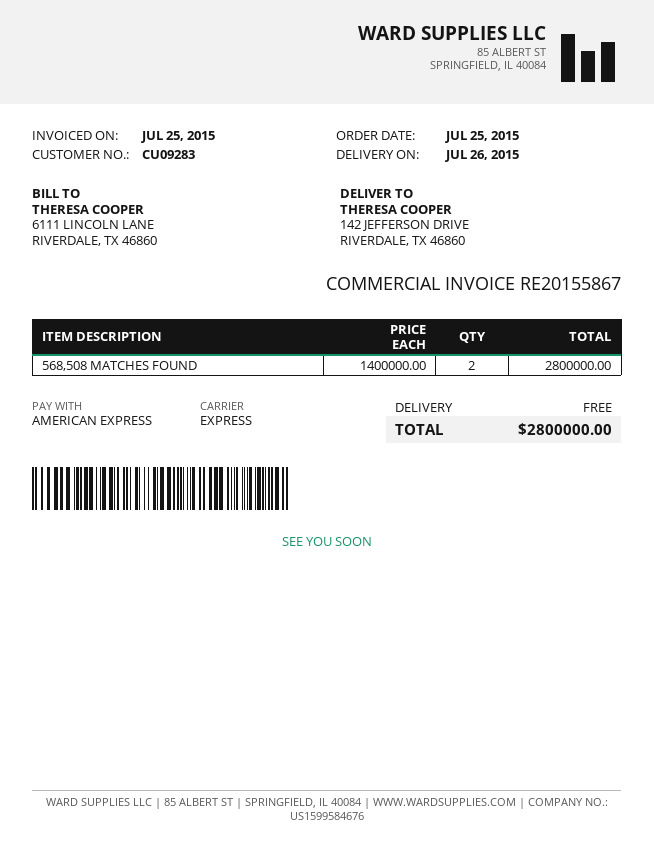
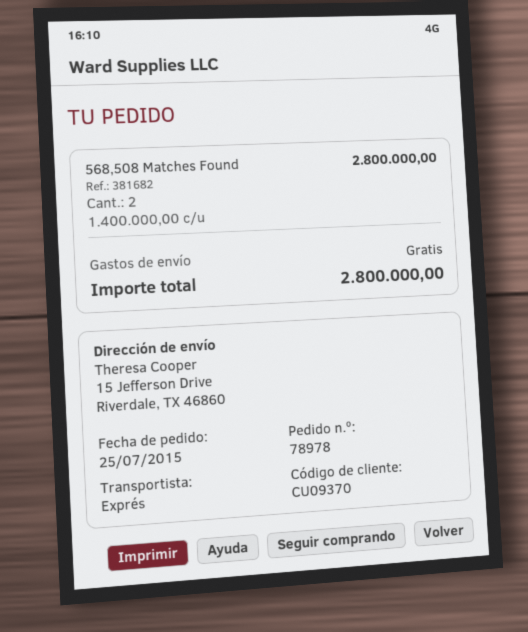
customer number: CU09283 -> CU09370
ship to: 142 JEFFERSON DRIVE, RIVERDALE, TX 46860 -> 15 Jefferson Drive, Riverdale, TX 46860

